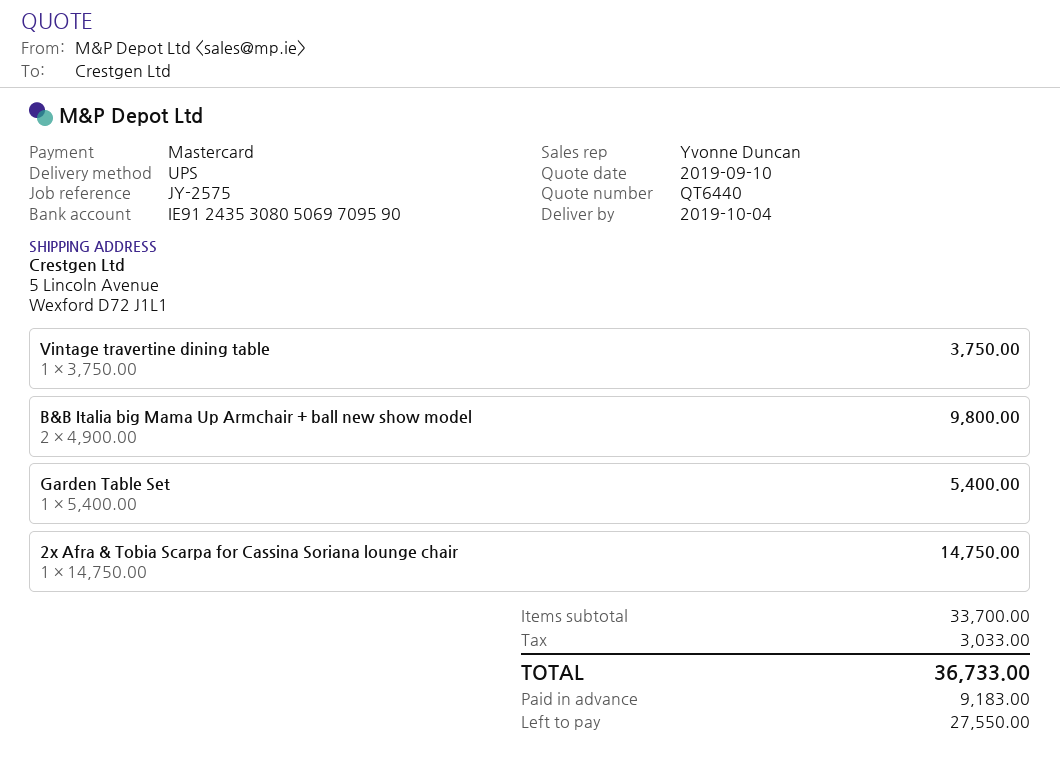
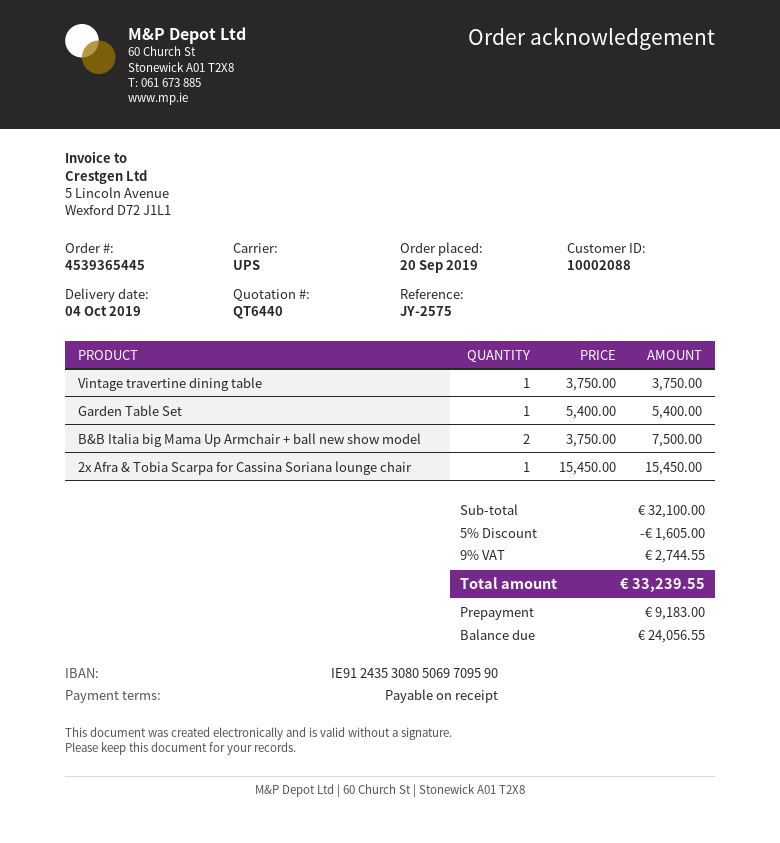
B&B Italia big Mama Up Armchair + ball new show model: 2 x 4900.00 = 9800.00 -> 2 x 3750.00 = 7500.00
2x Afra & Tobia Scarpa for Cassina Soriana lounge chair: 1 x 14750.00 = 14750.00 -> 1 x 15450.00 = 15450.00
subtotal: 33700.00 -> 32100.00
discount: none -> 5% = 1605.00
tax: 3033.00 -> 2744.55
total: 36733.00 -> 33239.55
balance: 27550.00 -> 24056.55

